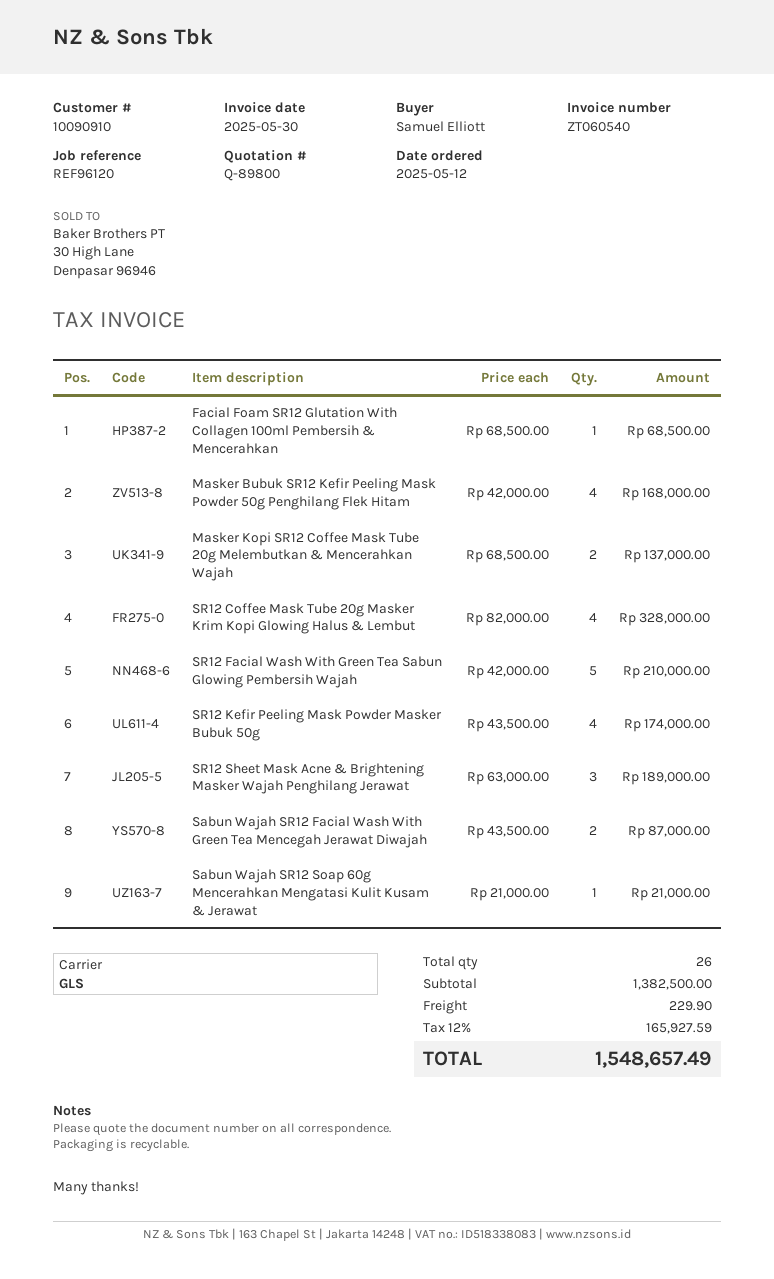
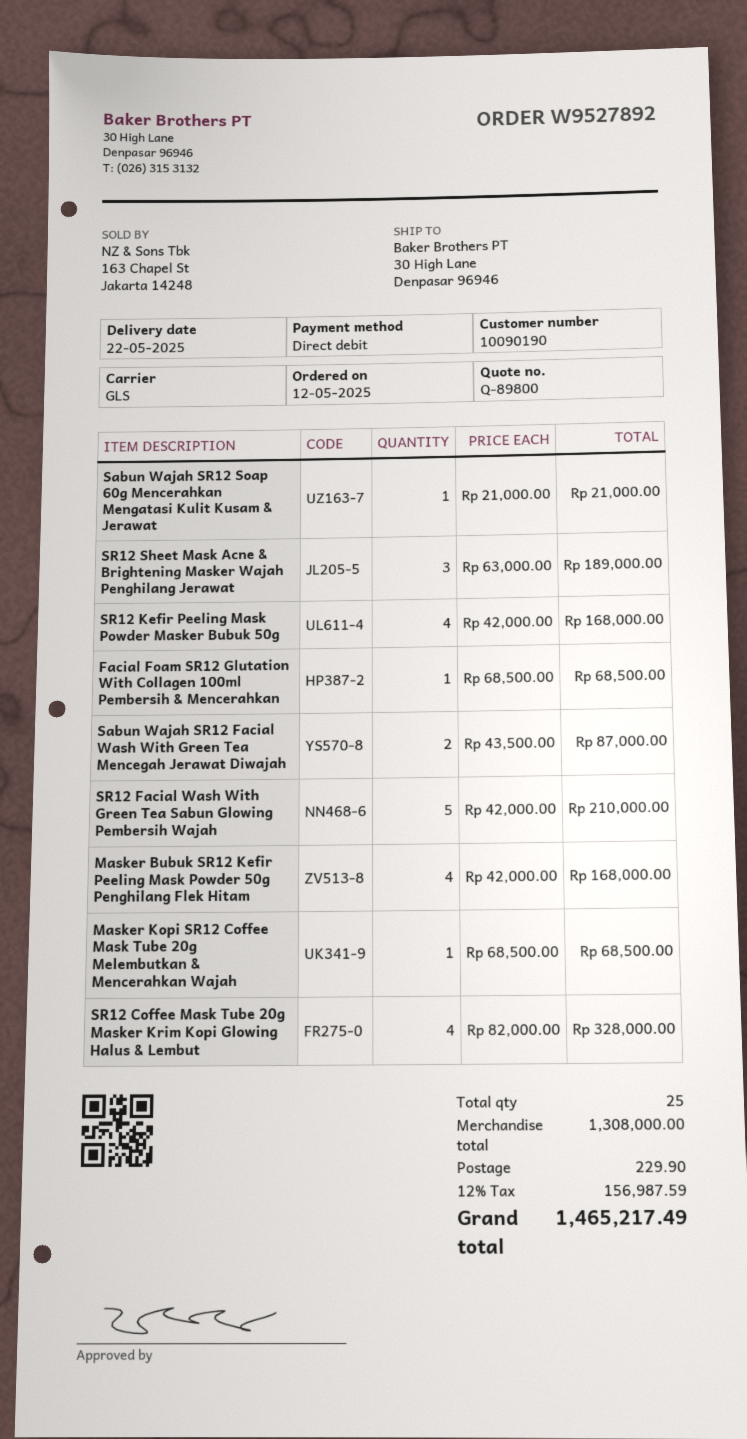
customer number: 10090910 -> 10090190
Masker Kopi SR12 Coffee Mask Tube 20g Melembutkan & Mencerahkan Wajah: 2 x 68500.00 = 137000.00 -> 1 x 68500.00 = 68500.00
SR12 Kefir Peeling Mask Powder Masker Bubuk 50g: 4 x 43500.00 = 174000.00 -> 4 x 42000.00 = 168000.00
total quantity: 26 -> 25
subtotal: 1382500.00 -> 1308000.00
tax: 12% = 165927.59 -> 12% = 156987.59
total: 1548657.49 -> 1465217.49

